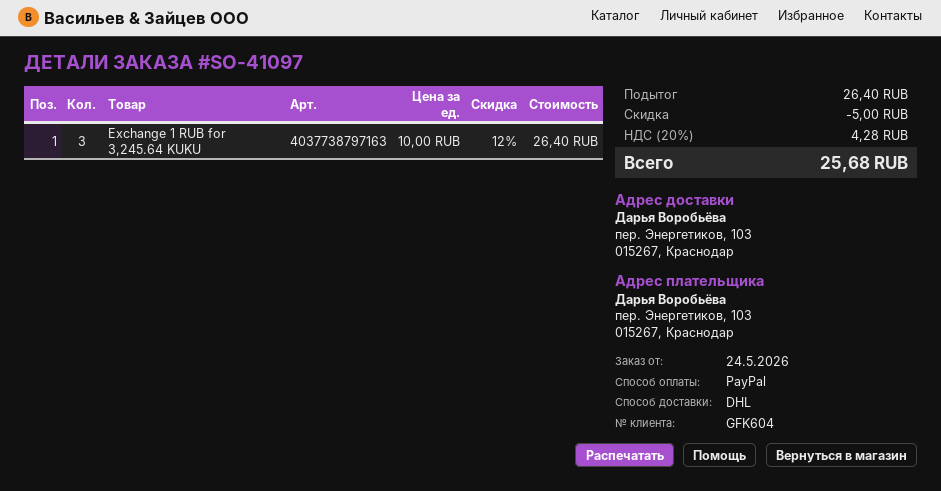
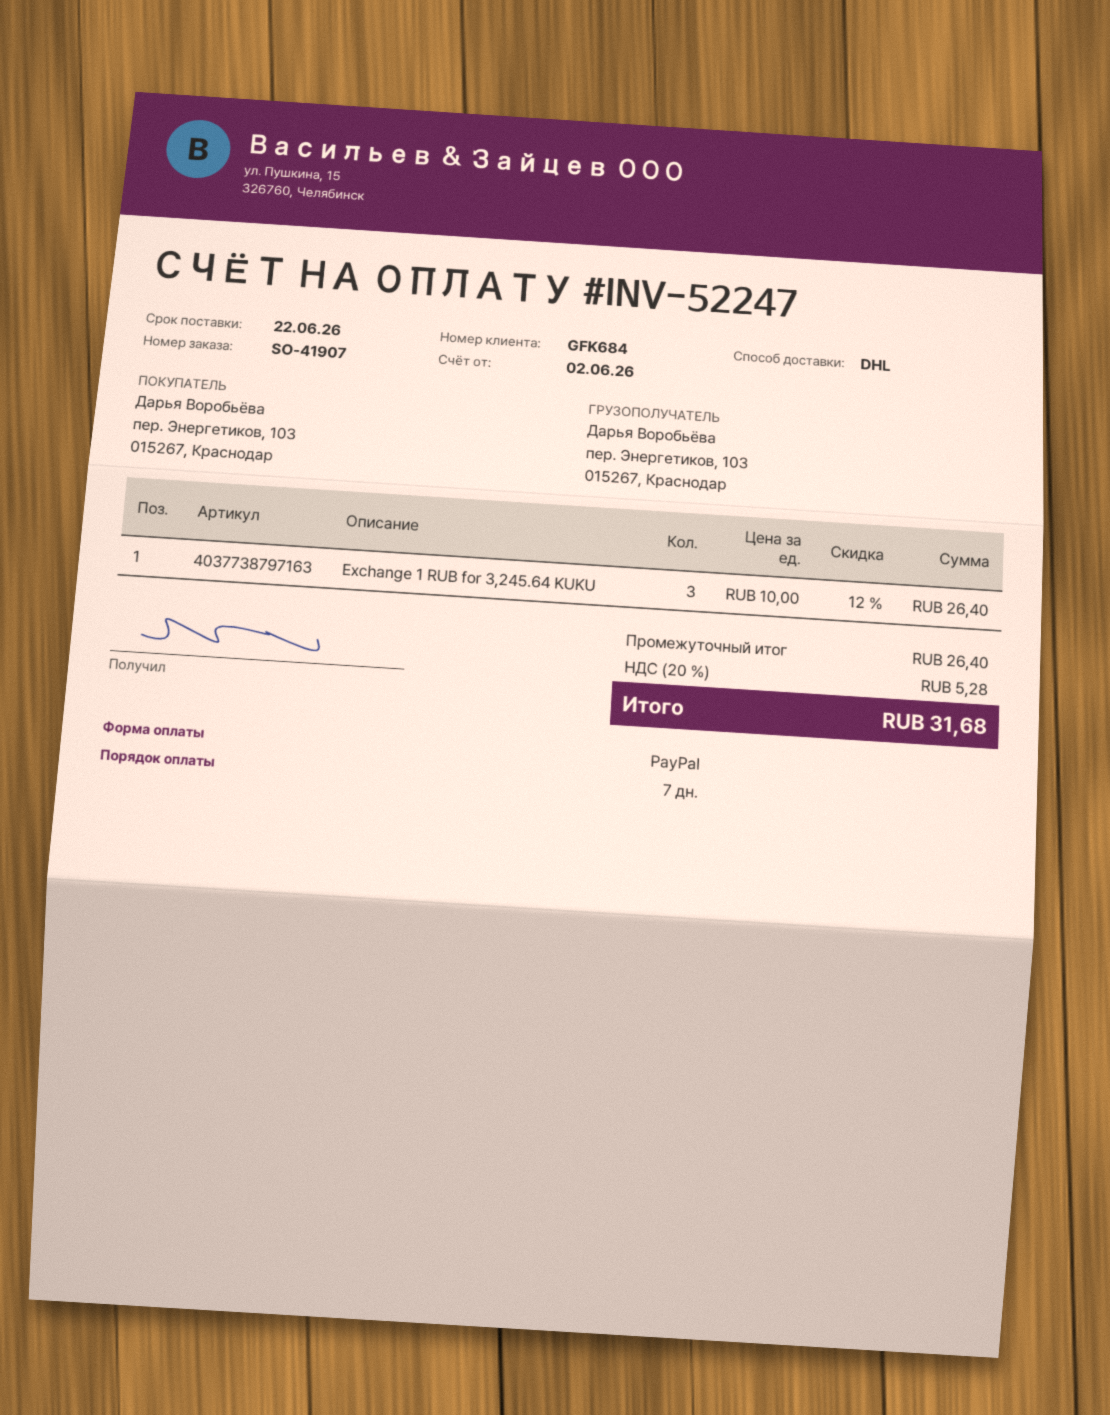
order number: SO-41097 -> SO-41907
customer number: GFK604 -> GFK684
discount: 5.00 -> none
tax: 20% = 4.28 -> 20% = 5.28
total: 25.68 -> 31.68

